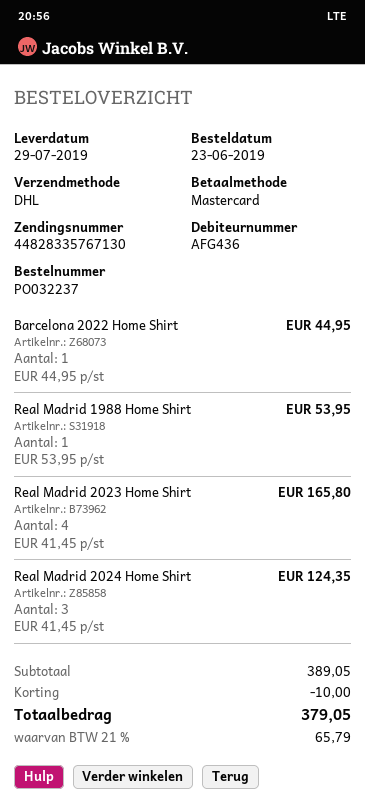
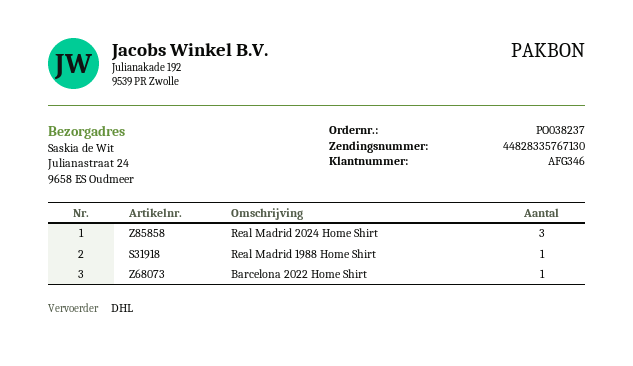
order number: PO032237 -> PO038237
customer number: AFG436 -> AFG346
Real Madrid 2023 Home Shirt: 4 -> none

